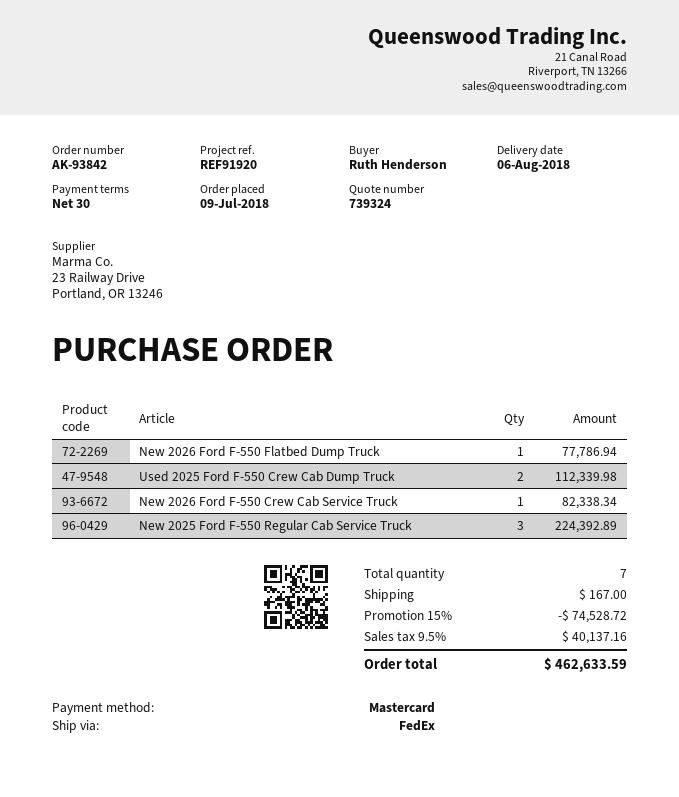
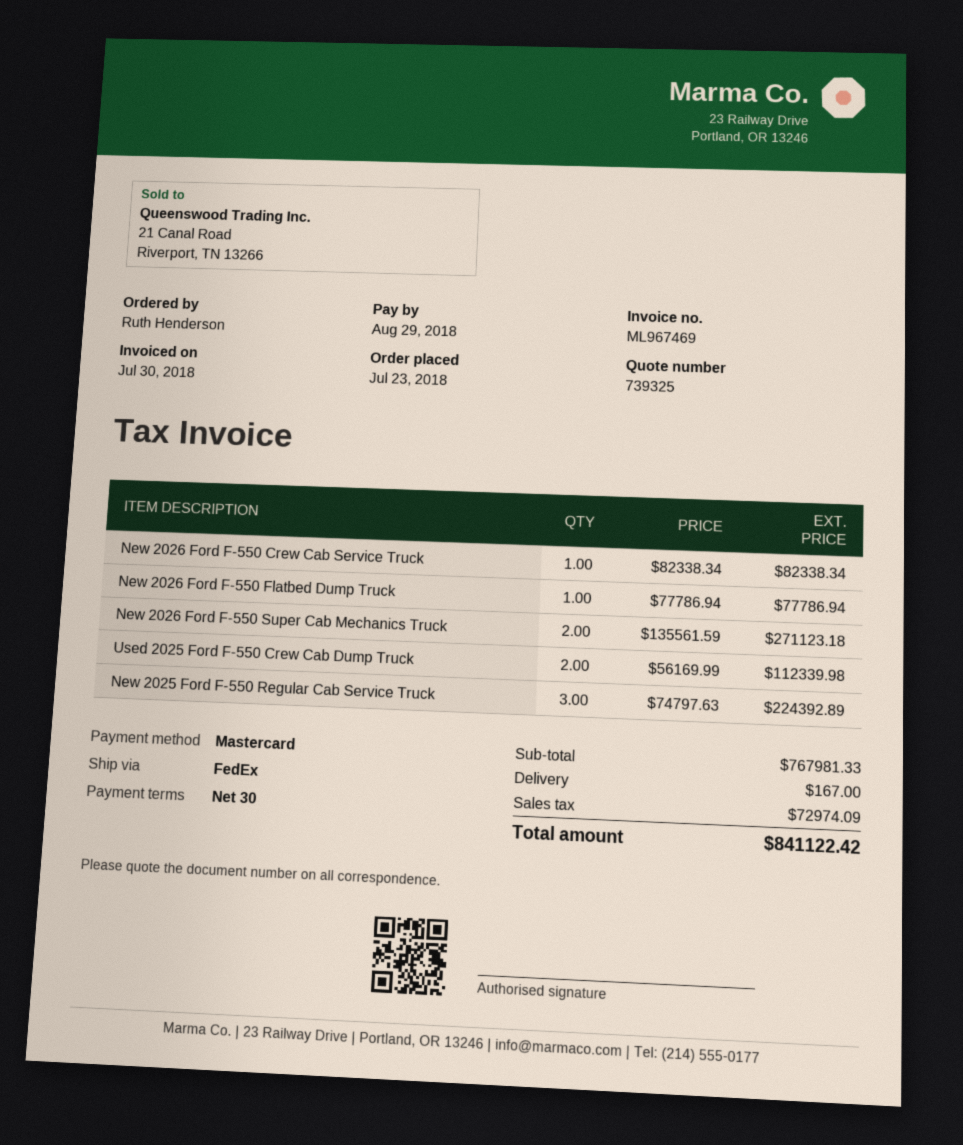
quote number: 739324 -> 739325
order date: 2018-07-09 -> 2018-07-23
New 2026 Ford F-550 Super Cab Mechanics Truck: none -> 2 for 271123.18
discount: 15% = 74528.72 -> none
tax: 40137.16 -> 72974.09
total: 462633.59 -> 841122.42

